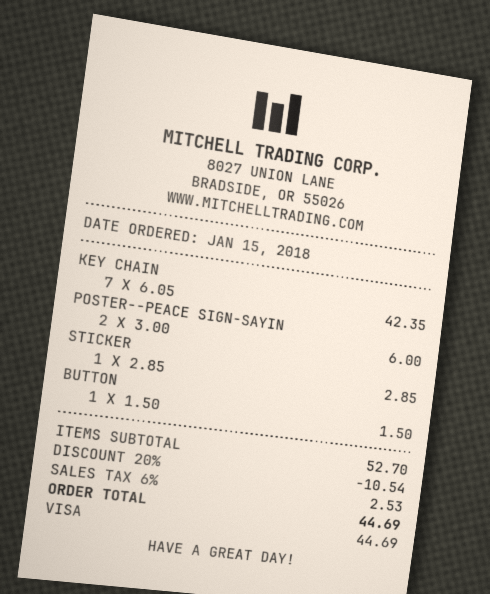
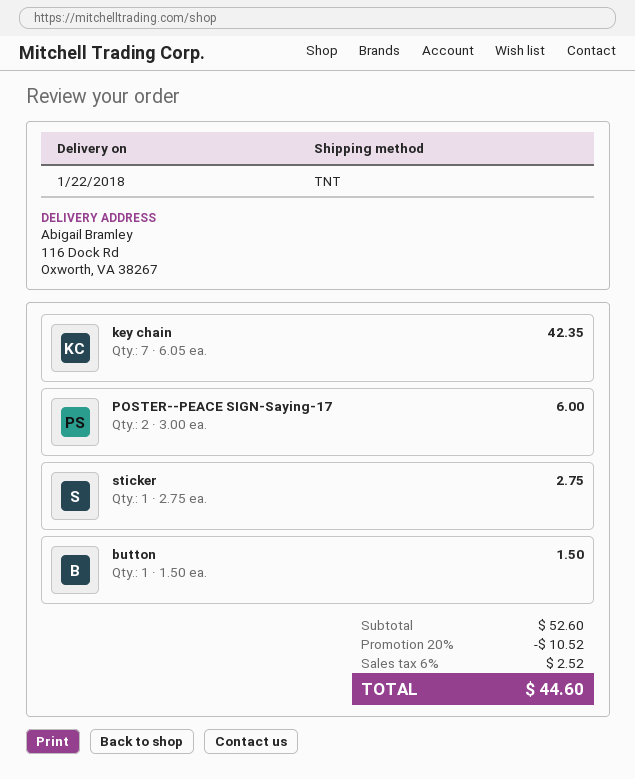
STICKER: 1 x 2.85 = 2.85 -> 1 x 2.75 = 2.75
subtotal: 52.70 -> 52.60
discount: 20% = 10.54 -> 20% = 10.52
tax: 6% = 2.53 -> 6% = 2.52
total: 44.69 -> 44.60

